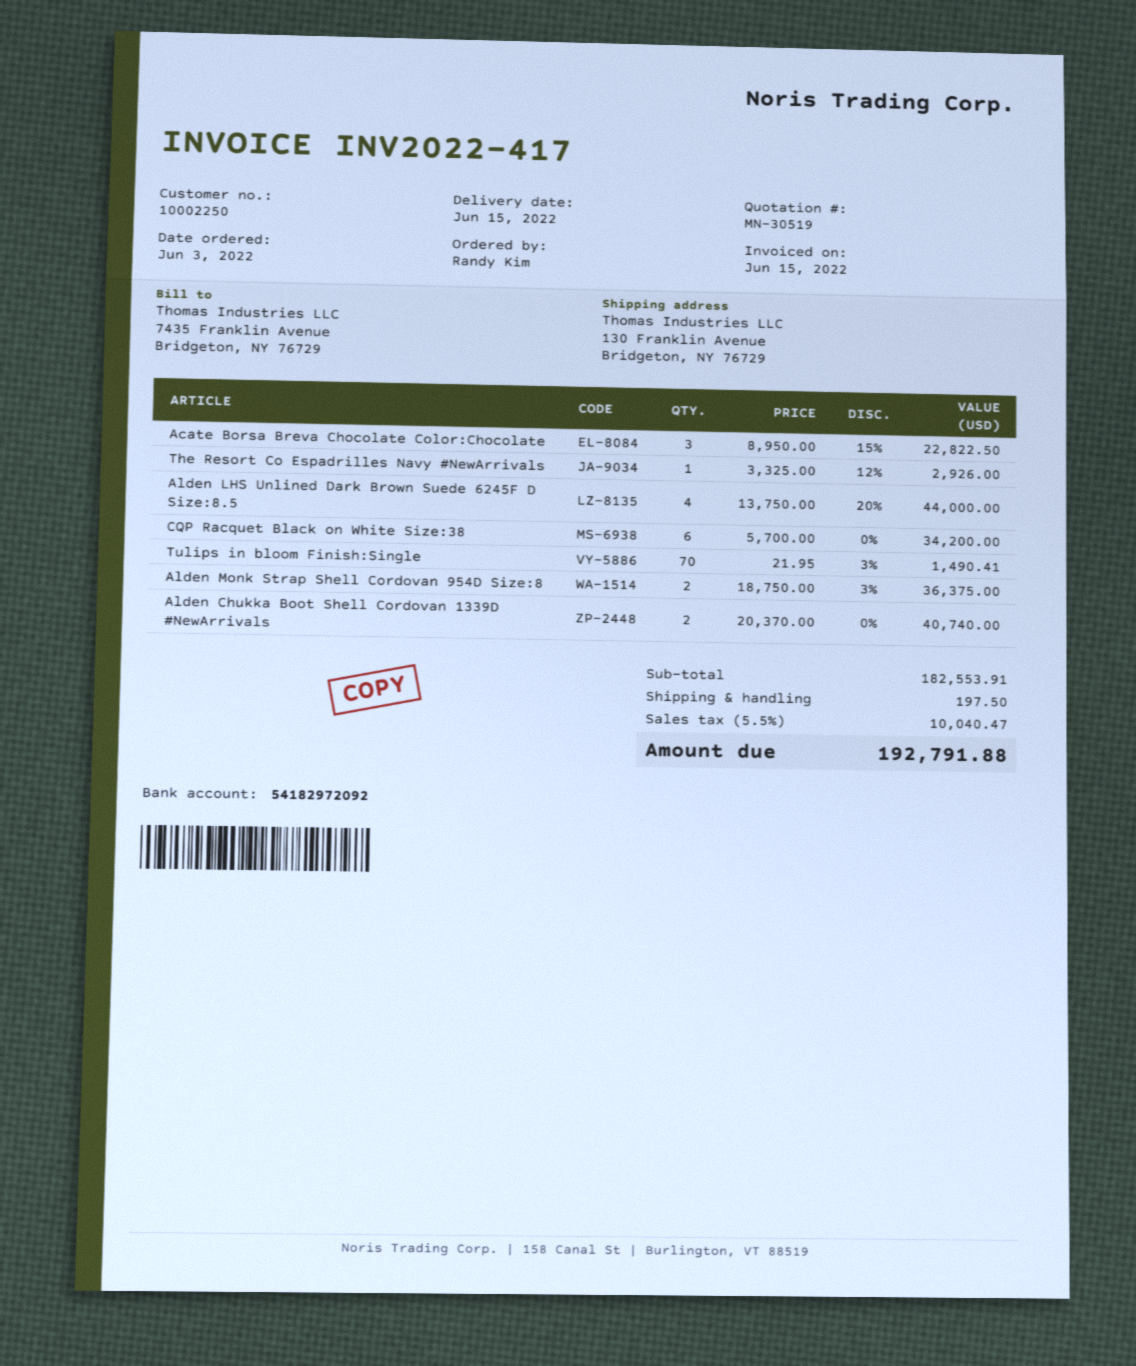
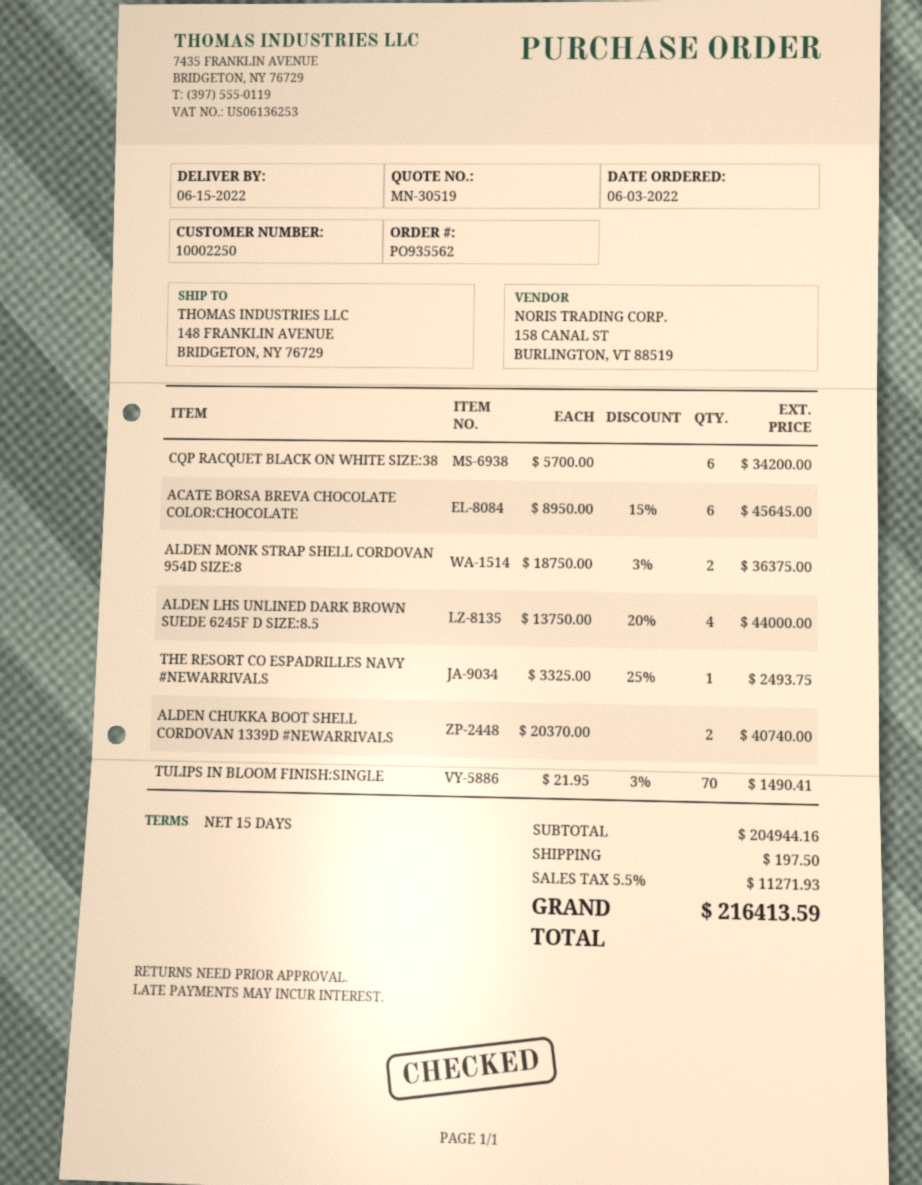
ship to: 130 Franklin Avenue, Bridgeton, NY 76729 -> 148 FRANKLIN AVENUE, BRIDGETON, NY 76729
Acate Borsa Breva Chocolate Color:Chocolate: 3 x 8950.00 - 15% = 22822.50 -> 6 x 8950.00 - 15% = 45645.00
The Resort Co Espadrilles Navy #NewArrivals: 1 x 3325.00 - 12% = 2926.00 -> 1 x 3325.00 - 25% = 2493.75
subtotal: 182553.91 -> 204944.16
tax: 5.5% = 10040.47 -> 5.5% = 11271.93
total: 192791.88 -> 216413.59

